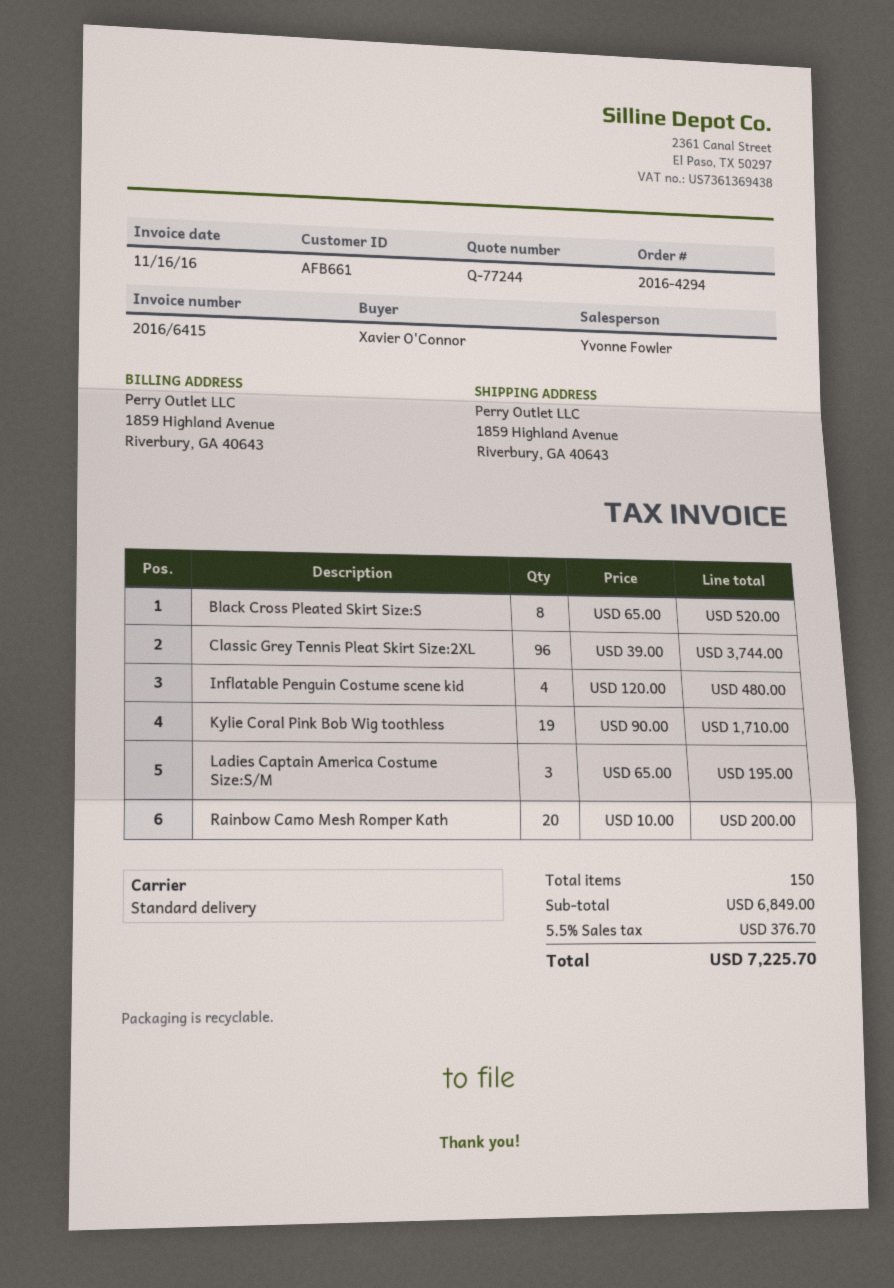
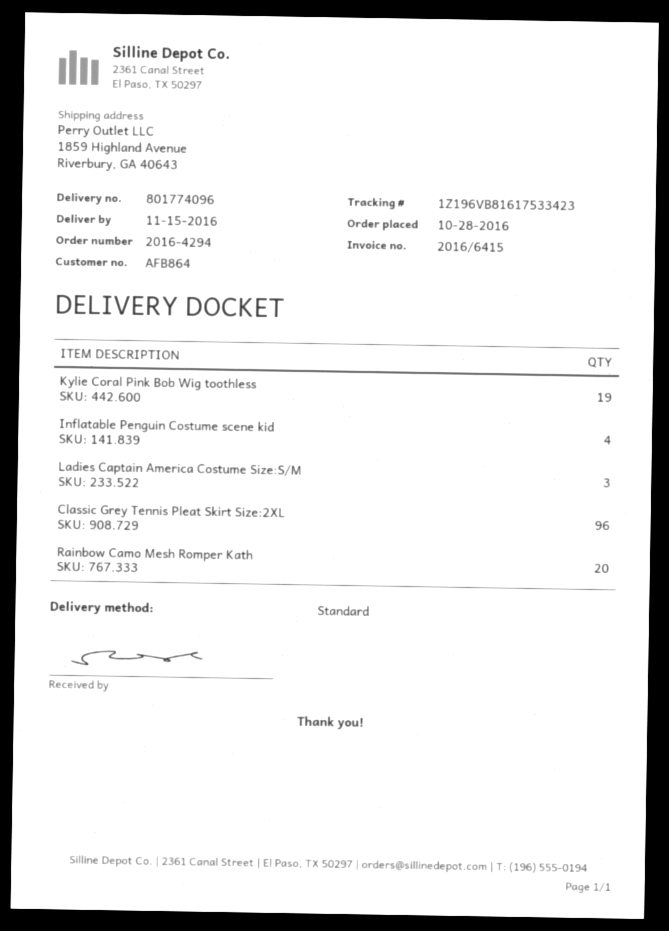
customer number: AFB661 -> AFB864
Black Cross Pleated Skirt Size:S: 8 -> none

